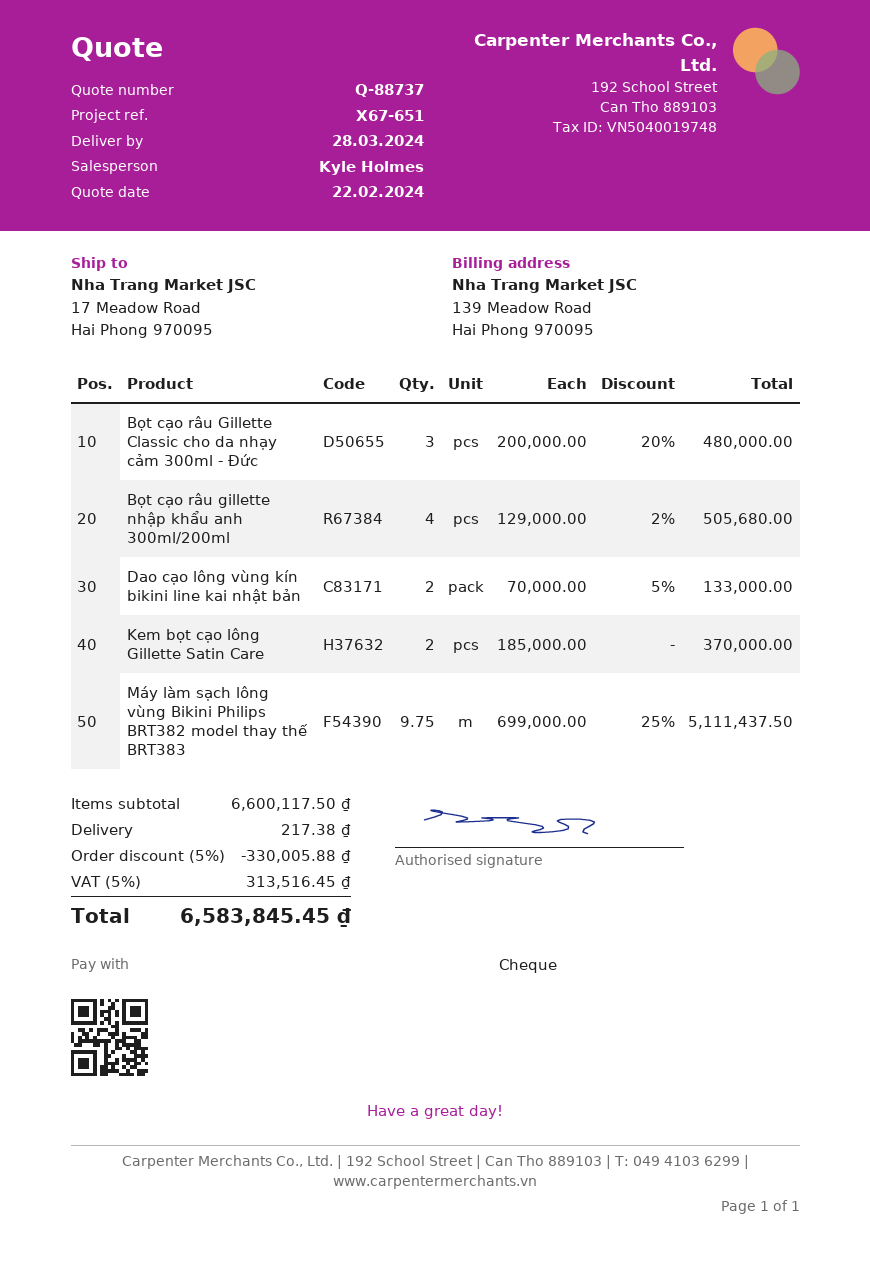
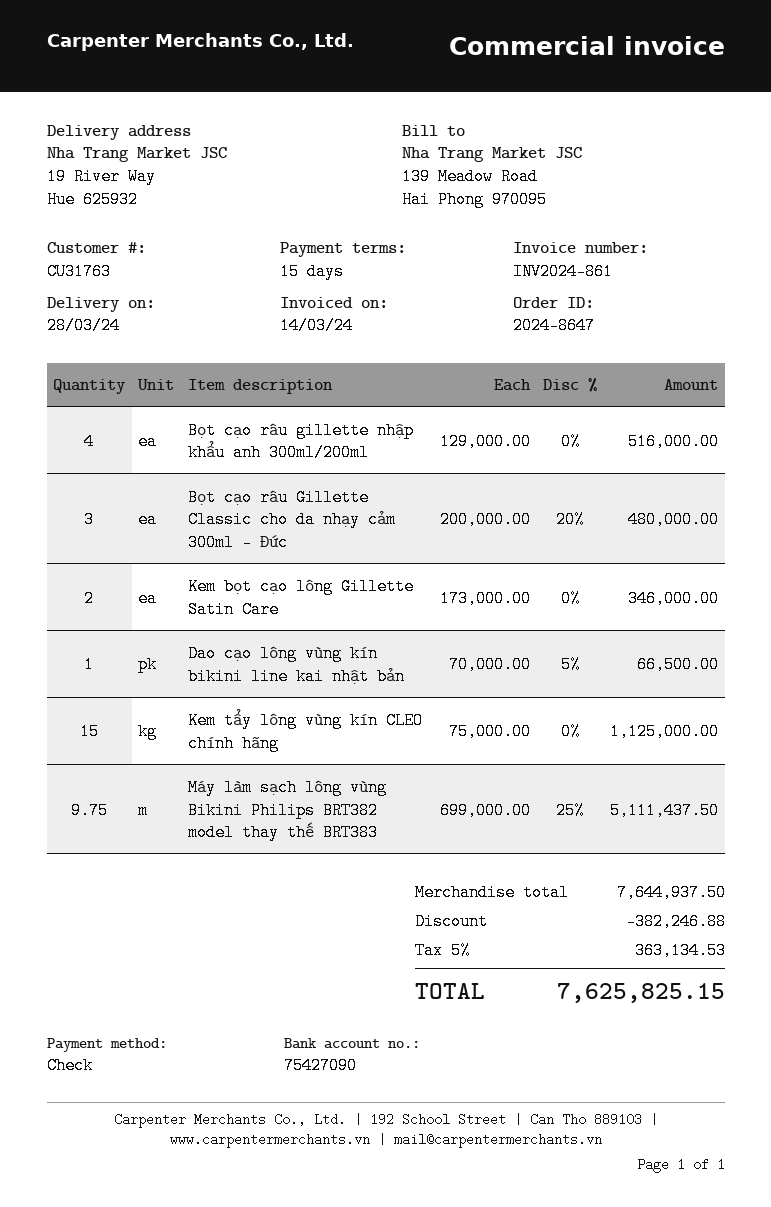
ship to: 17 Meadow Road, Hai Phong 970095 -> 19 River Way, Hue 625932
Bọt cạo râu gillette nhập khẩu anh 300ml/200ml: 4 x 129000.00 - 2% = 505680.00 -> 4 x 129000.00 = 516000.00
Dao cạo lông vùng kín bikini line kai nhật bản: 2 x 70000.00 - 5% = 133000.00 -> 1 x 70000.00 - 5% = 66500.00
Kem bọt cạo lông Gillette Satin Care: 2 x 185000.00 = 370000.00 -> 2 x 173000.00 = 346000.00
Kem tẩy lông vùng kín CLEO chính hãng: none -> 15 x 75000.00 = 1125000.00
subtotal: 6600117.50 -> 7644937.50
discount: 330005.88 -> 382246.88
shipping: 217.38 -> none
tax: 5% = 313516.45 -> 5% = 363134.53
total: 6583845.45 -> 7625825.15

